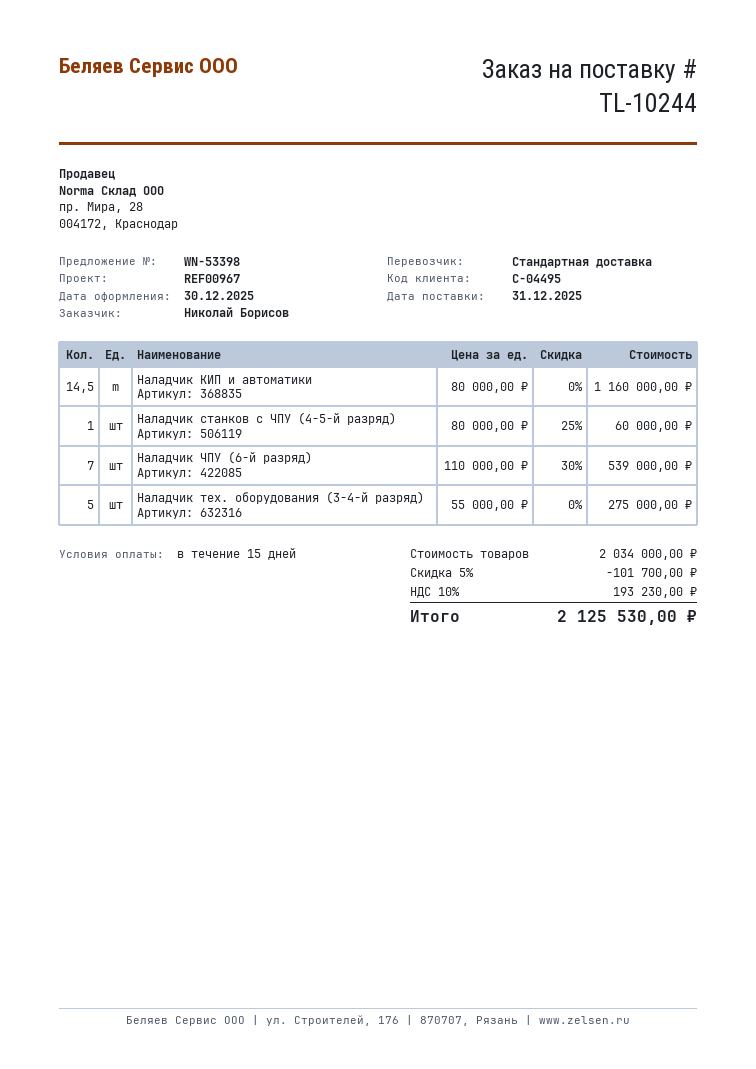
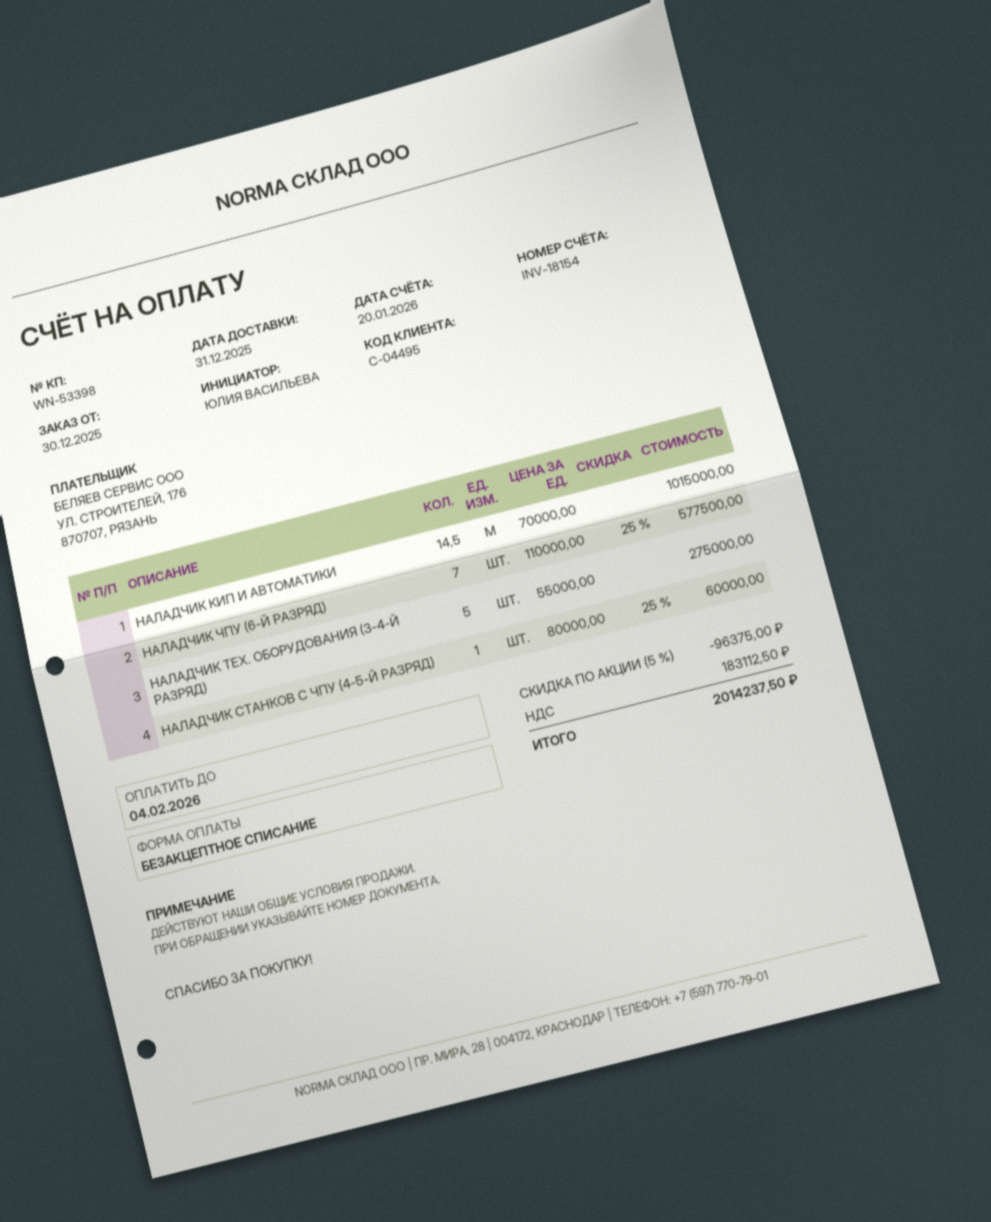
ordered by: Николай Борисов -> ЮЛИЯ ВАСИЛЬЕВА
Наладчик КИП и автоматики: 14.5 x 80000.00 = 1160000.00 -> 14.5 x 70000.00 = 1015000.00
Наладчик ЧПУ (6-й разряд): 7 x 110000.00 - 30% = 539000.00 -> 7 x 110000.00 - 25% = 577500.00
discount: 5% = 101700.00 -> 5% = 96375.00
tax: 193230.00 -> 183112.50
total: 2125530.00 -> 2014237.50

